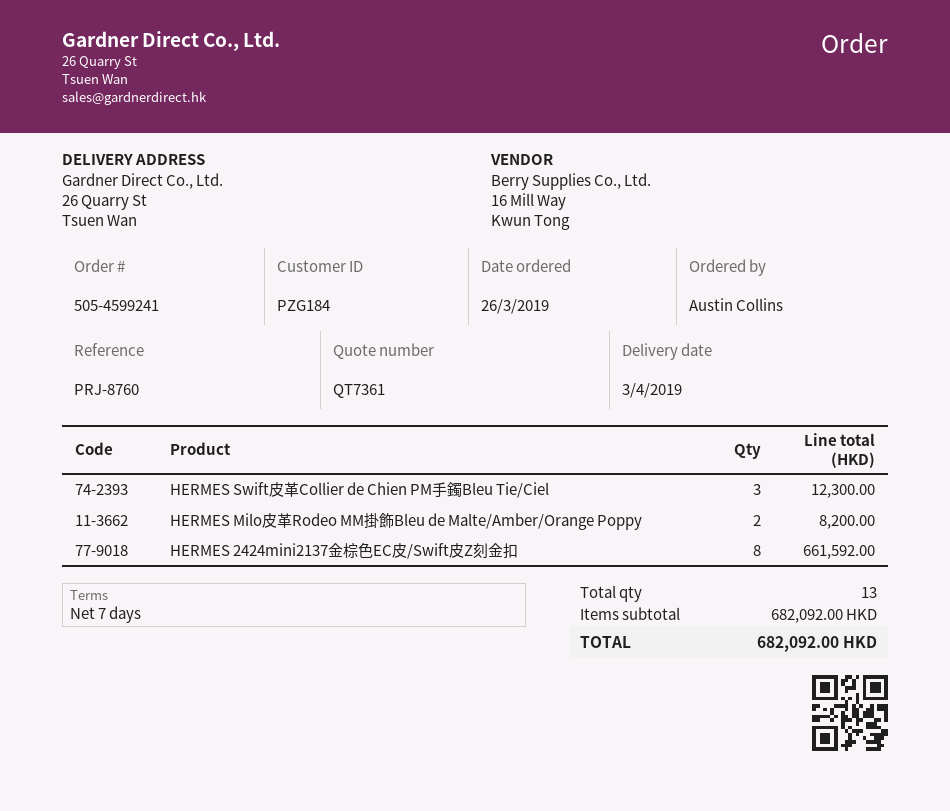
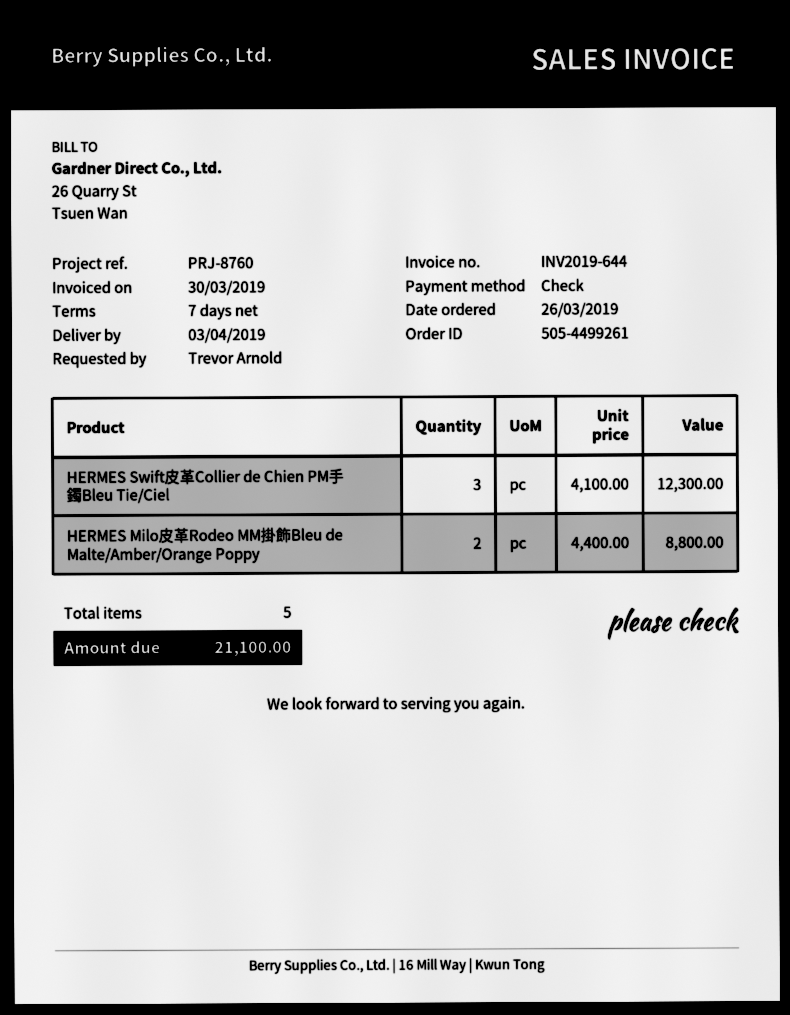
order number: 505-4599241 -> 505-4499261
ordered by: Austin Collins -> Trevor Arnold
HERMES Milo皮革Rodeo MM掛飾Bleu de Malte/Amber/Orange Poppy: 2 for 8200.00 -> 2 for 8800.00
HERMES 2424mini2137金棕色EC皮/Swift皮Z刻金扣: 8 for 661592.00 -> none
total quantity: 13 -> 5
total: 682092.00 -> 21100.00

